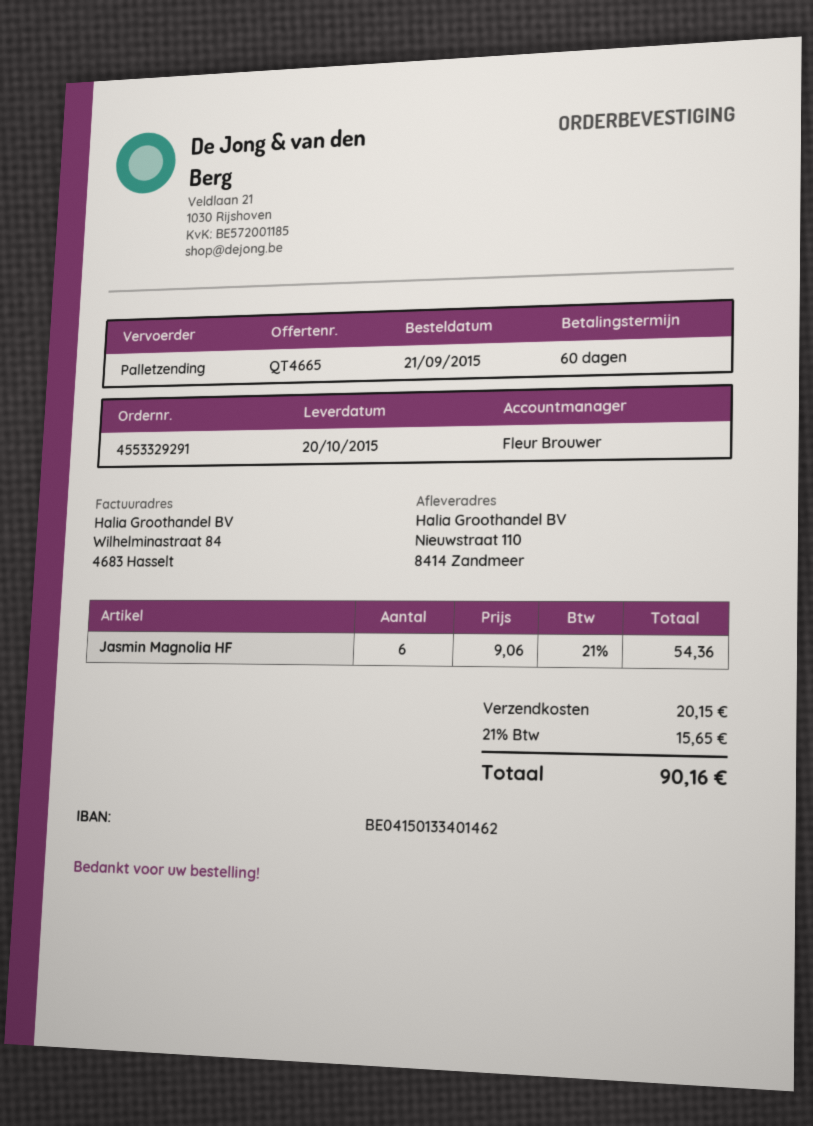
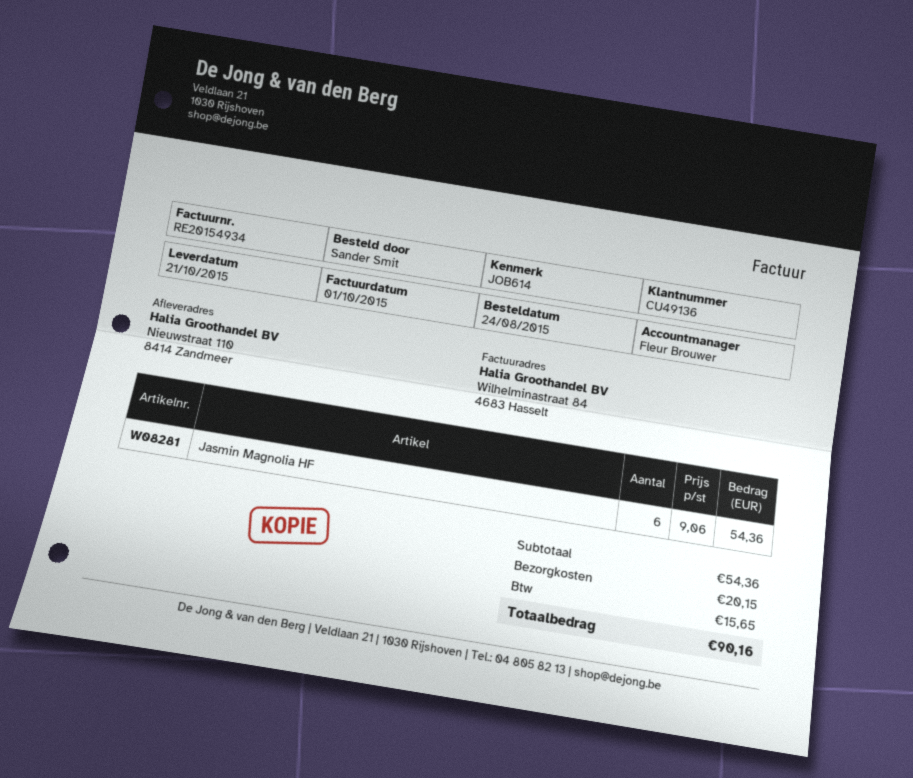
order date: 2015-09-21 -> 2015-08-24
delivery date: 2015-10-20 -> 2015-10-21

